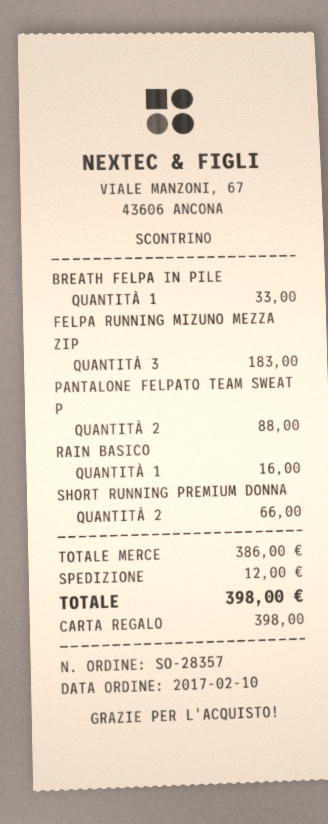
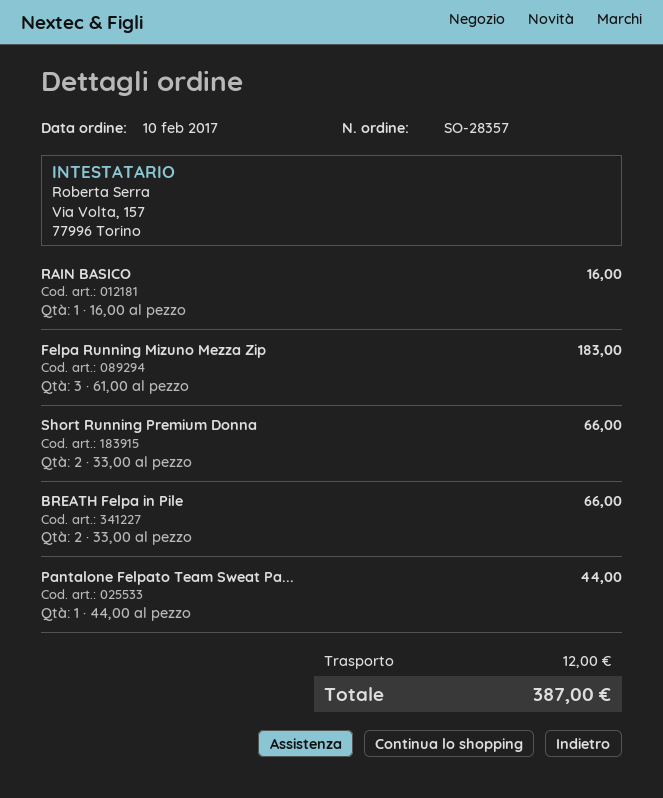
BREATH FELPA IN PILE: 1 for 33.00 -> 2 for 66.00
PANTALONE FELPATO TEAM SWEAT P: 2 for 88.00 -> 1 for 44.00
total: 398.00 -> 387.00

